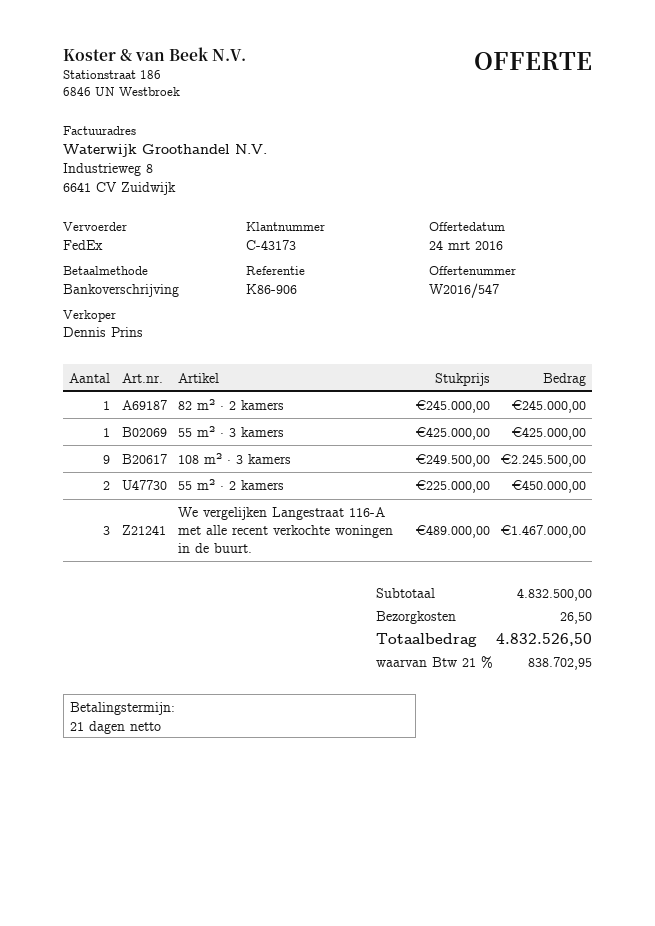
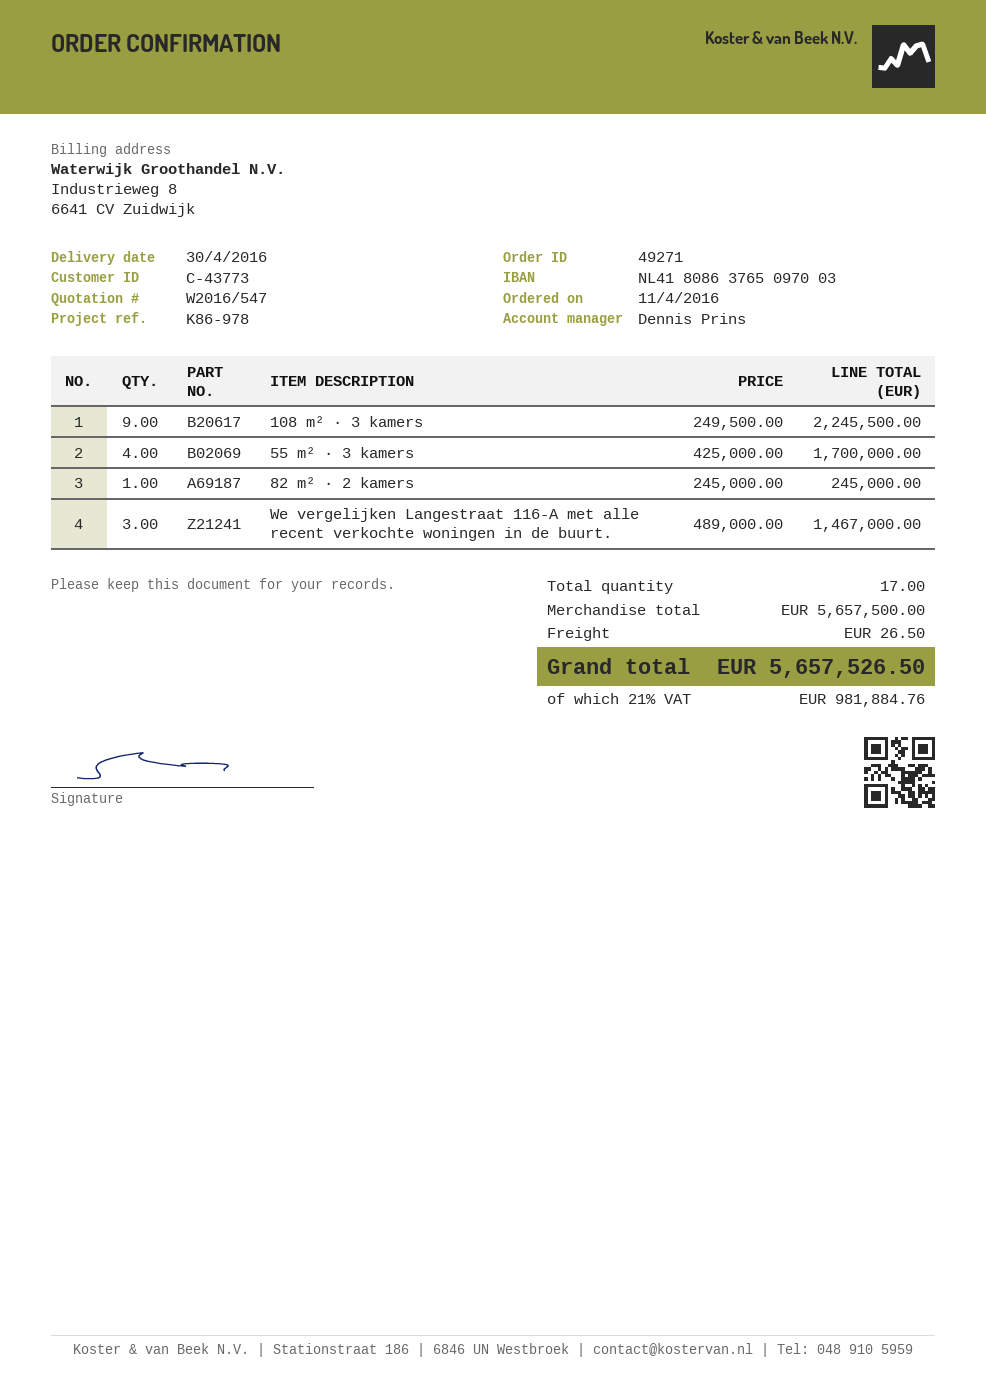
customer number: C-43173 -> C-43773
reference: K86-906 -> K86-978
55 m² · 3 kamers: 1 x 425000.00 = 425000.00 -> 4 x 425000.00 = 1700000.00
55 m² · 2 kamers: 2 x 225000.00 = 450000.00 -> none
subtotal: 4832500.00 -> 5657500.00
tax: 21% = 838702.95 -> 21% = 981884.76
total: 4832526.50 -> 5657526.50

